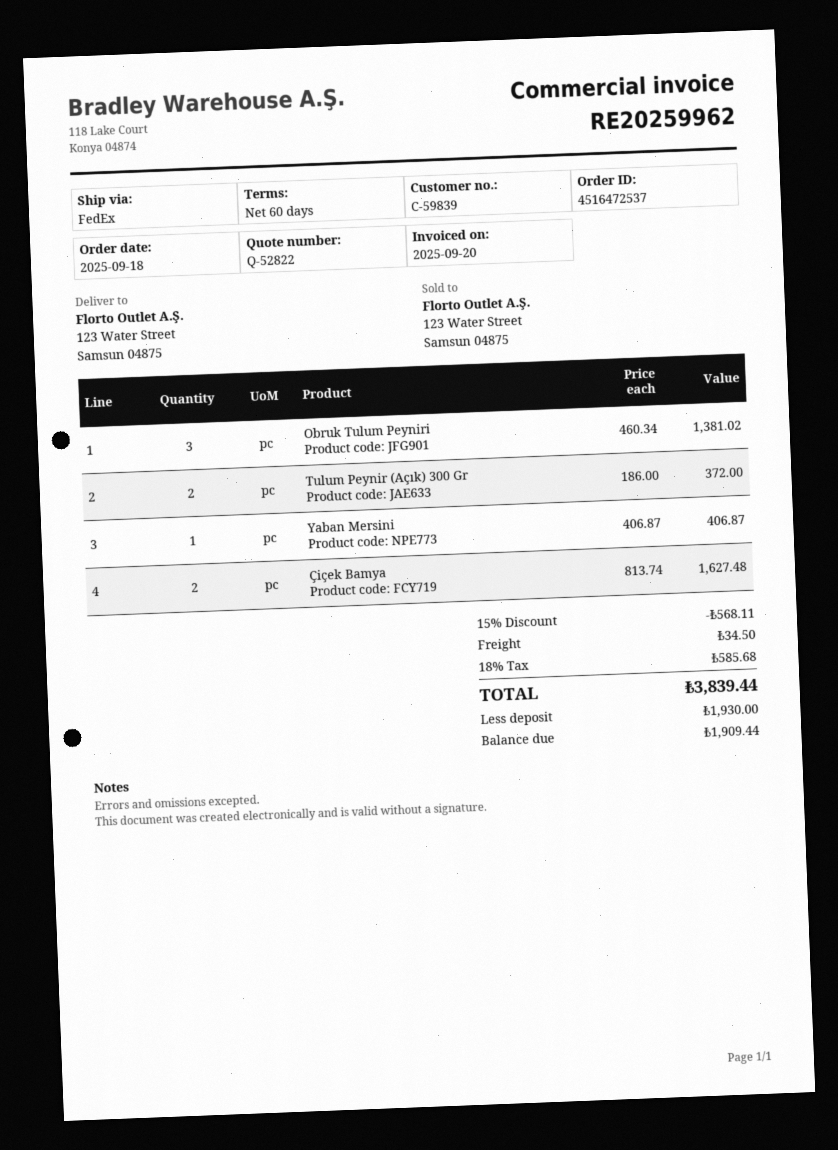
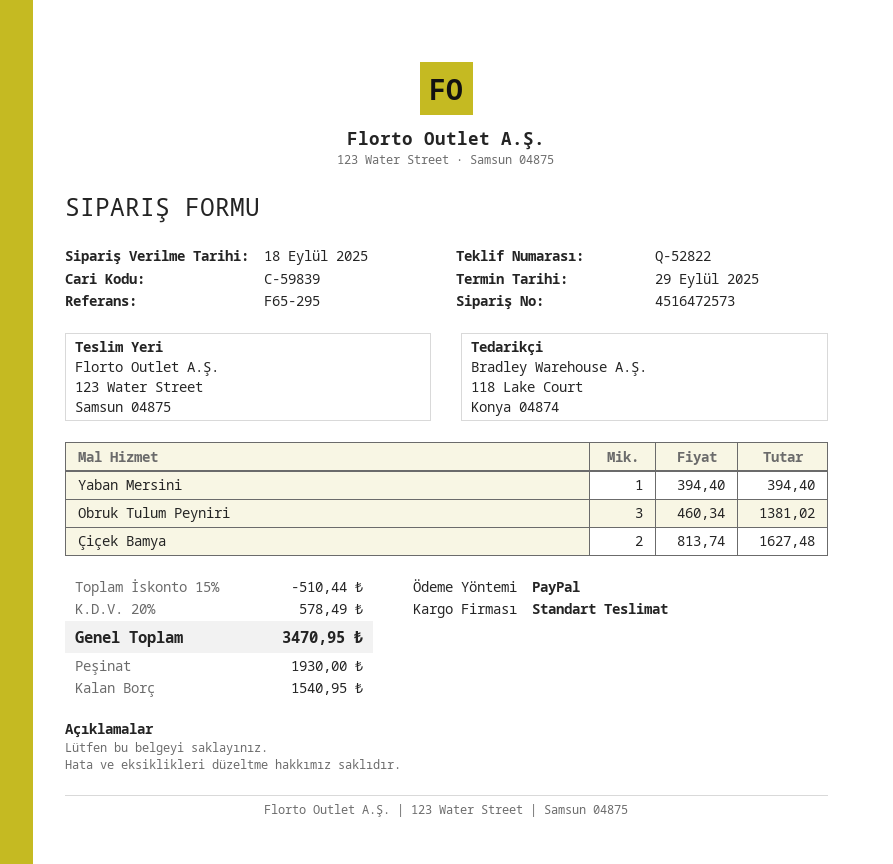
order number: 4516472537 -> 4516472573
shipping method: FedEx -> standard
Tulum Peynir (Açık) 300 Gr: 2 x 186.00 = 372.00 -> none
Yaban Mersini: 1 x 406.87 = 406.87 -> 1 x 394.40 = 394.40
discount: 15% = 568.11 -> 15% = 510.44
shipping: 34.50 -> none
tax: 18% = 585.68 -> 20% = 578.49
total: 3839.44 -> 3470.95
balance: 1909.44 -> 1540.95

